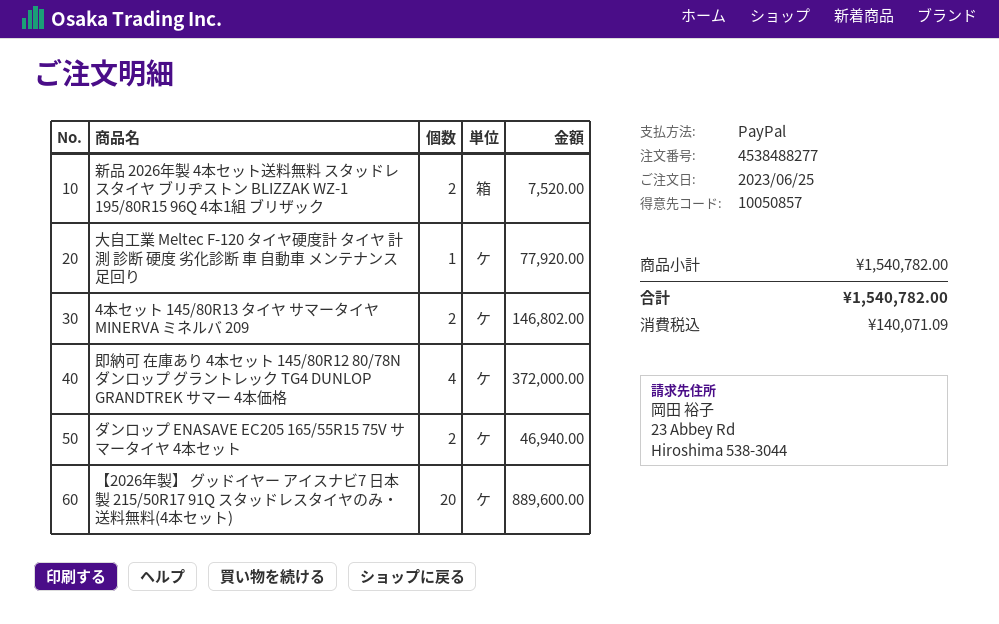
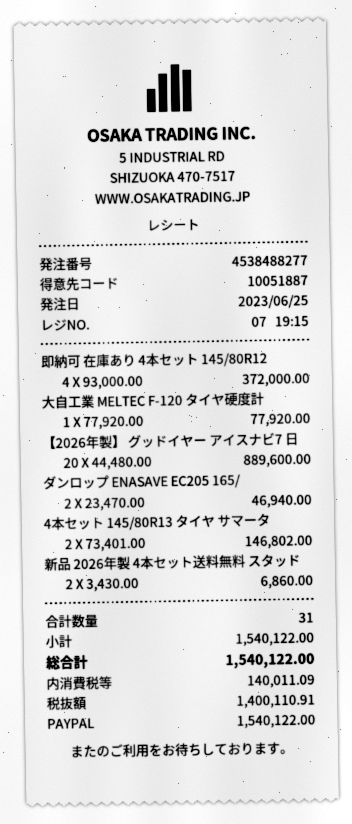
customer number: 10050857 -> 10051887
新品 2026年製 4本セット送料無料 スタッドレスタイヤ ブリヂストン BLIZZAK WZ-1 195/80R15 96Q 4本1組 ブリザック: 2 for 7520.00 -> 2 for 6860.00
subtotal: 1540782.00 -> 1540122.00
tax: 140071.09 -> 140011.09
total: 1540782.00 -> 1540122.00

